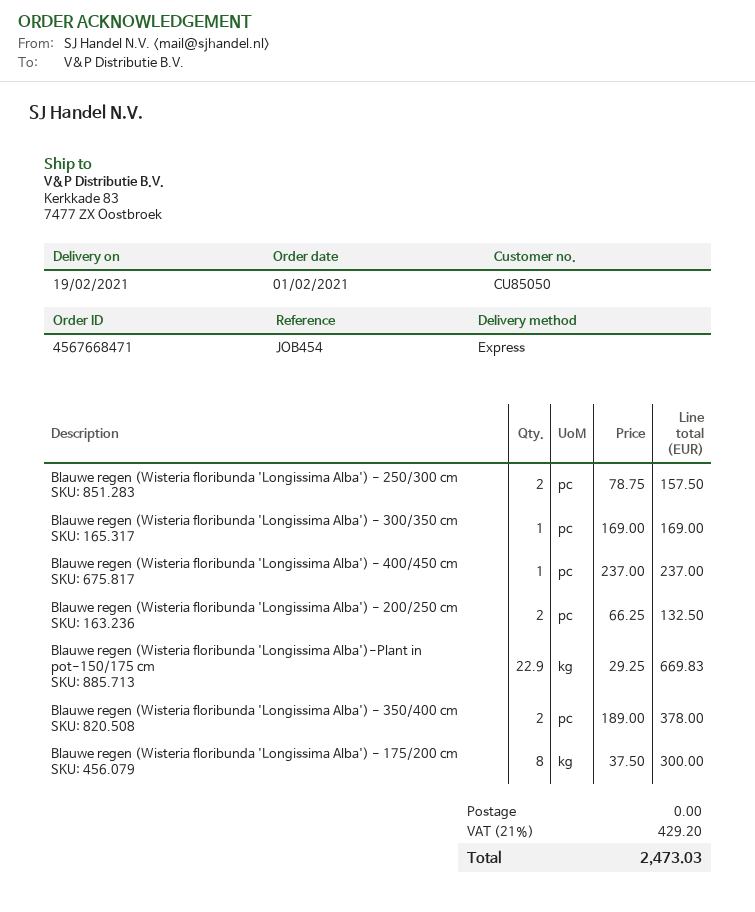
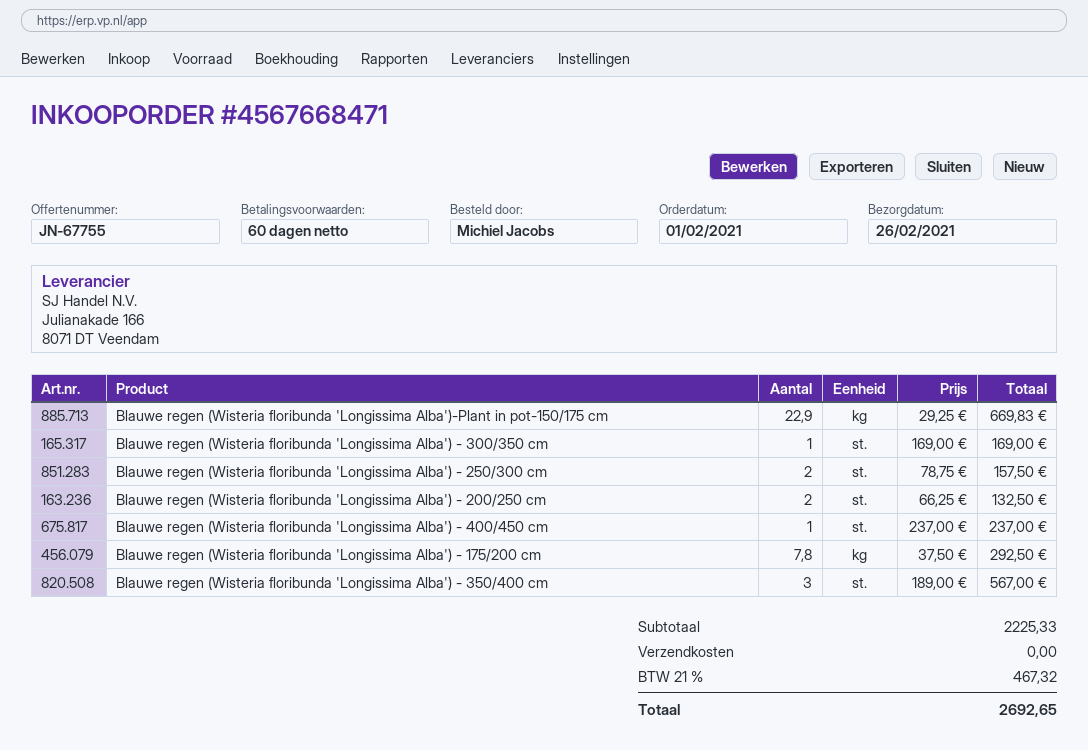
delivery date: 2021-02-19 -> 2021-02-26
Blauwe regen (Wisteria floribunda 'Longissima Alba') - 350/400 cm: 2 x 189.00 = 378.00 -> 3 x 189.00 = 567.00
Blauwe regen (Wisteria floribunda 'Longissima Alba') - 175/200 cm: 8 x 37.50 = 300.00 -> 7.8 x 37.50 = 292.50
tax: 21% = 429.20 -> 21% = 467.32
total: 2473.03 -> 2692.65

